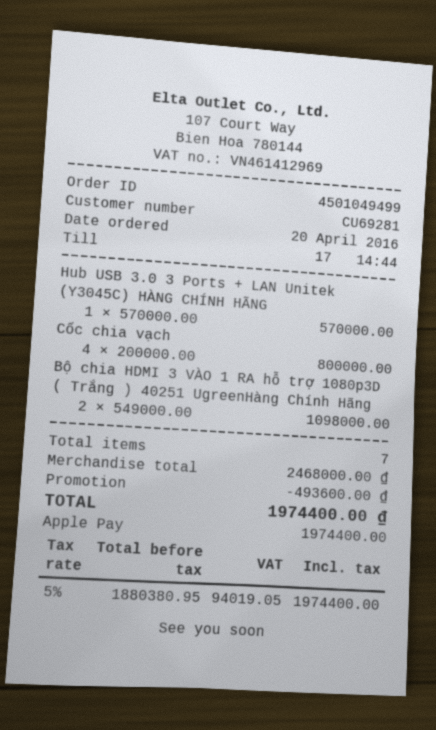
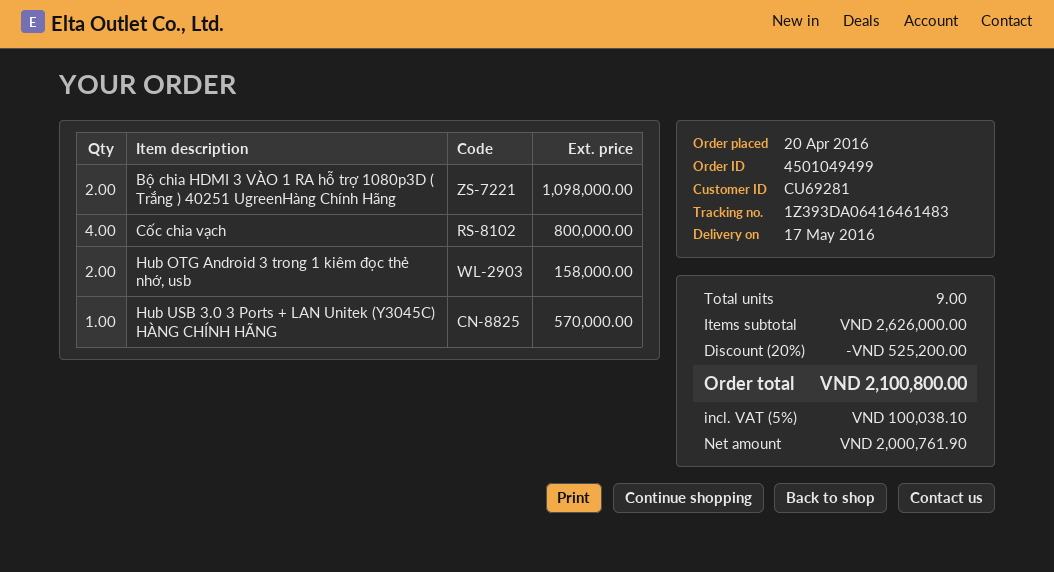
Hub OTG Android 3 trong 1 kiêm đọc thẻ nhớ, usb: none -> 2 for 158000.00
total quantity: 7 -> 9
subtotal: 2468000.00 -> 2626000.00
discount: 493600.00 -> 525200.00
net: 1880380.95 -> 2000761.90
tax: 5% = 94019.05 -> 5% = 100038.10
total: 1974400.00 -> 2100800.00

